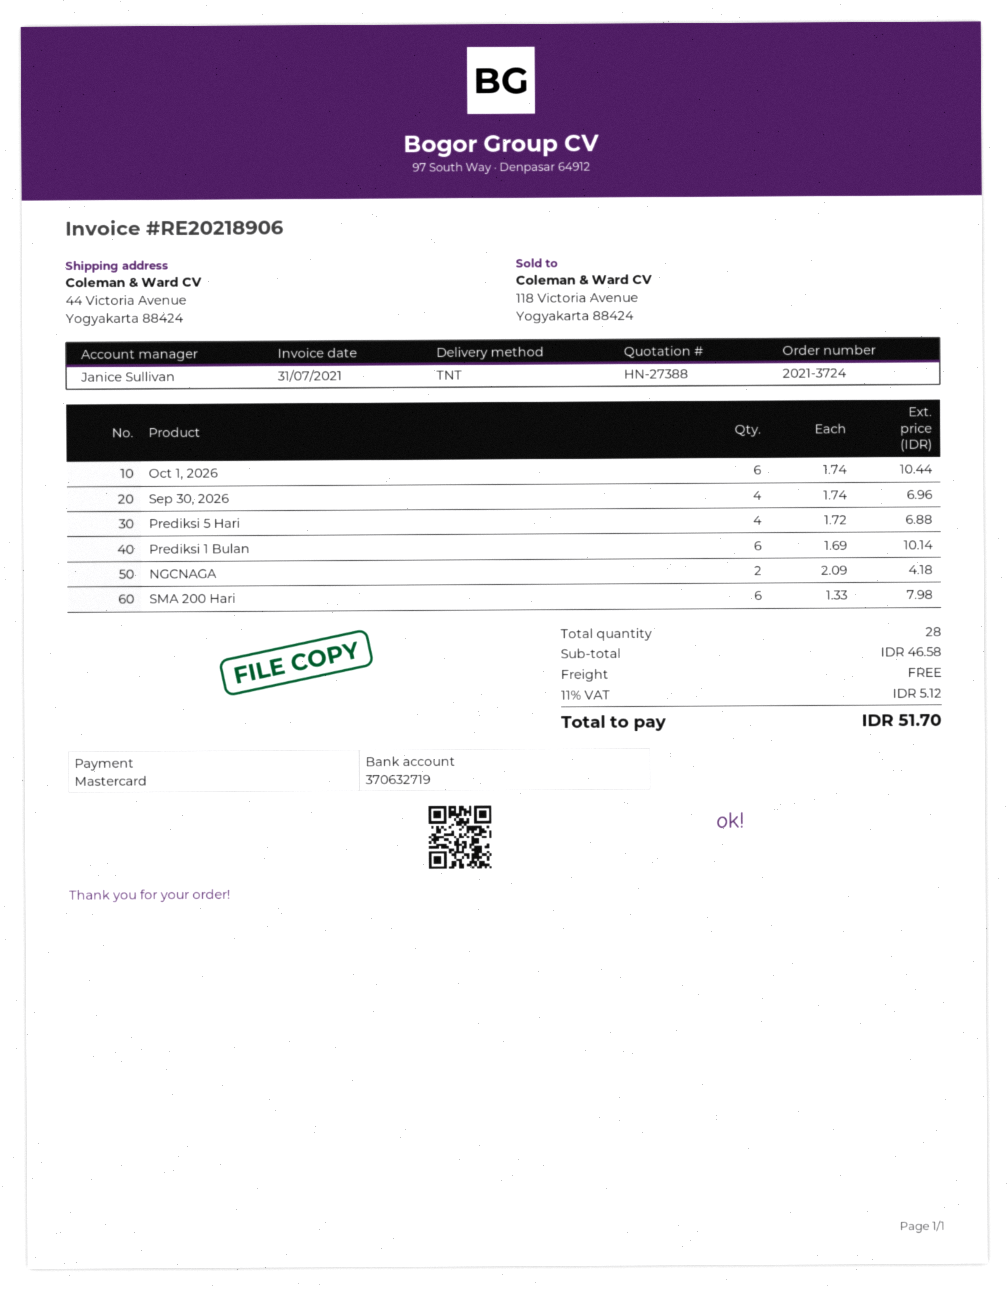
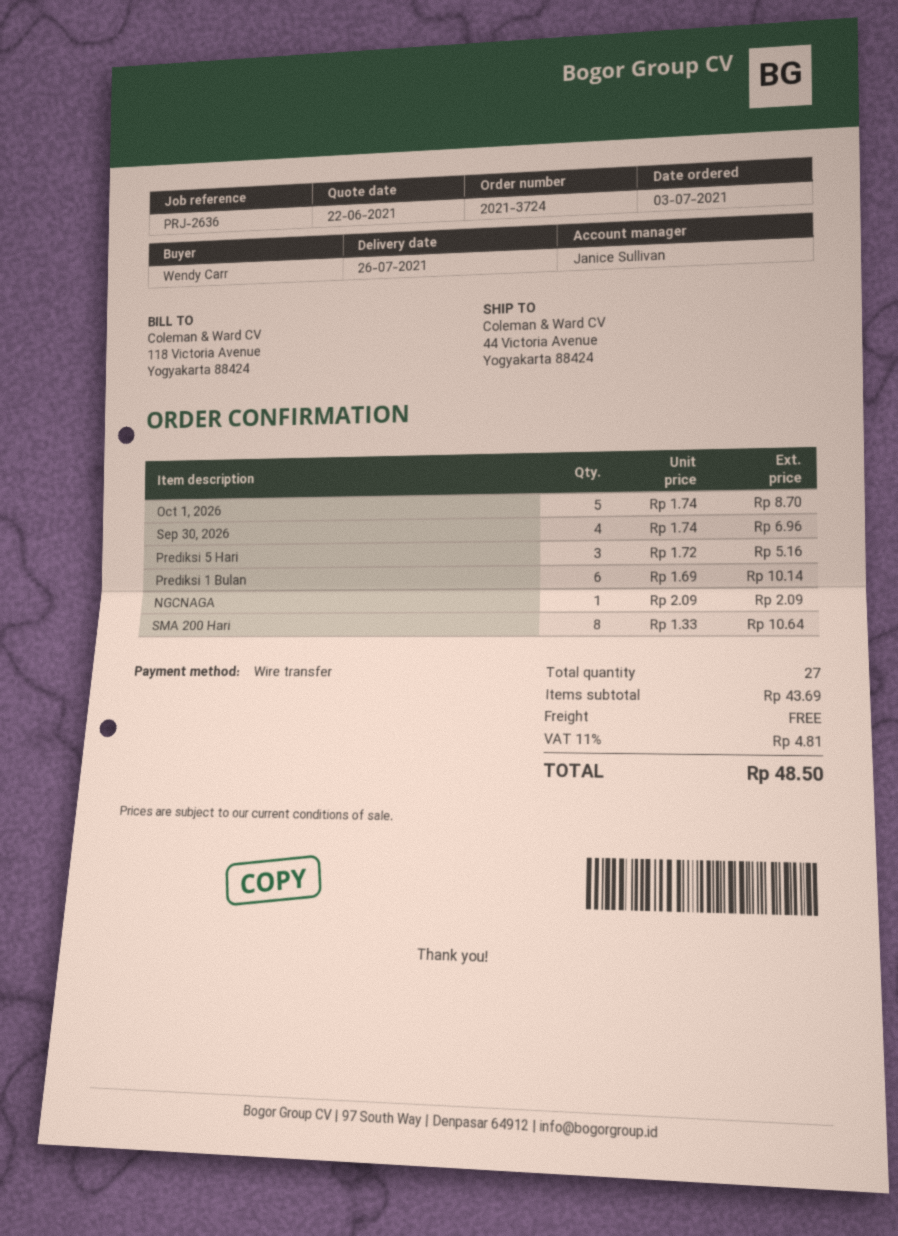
payment method: Mastercard -> bank transfer
Oct 1, 2026: 6 x 1.74 = 10.44 -> 5 x 1.74 = 8.70
Prediksi 5 Hari: 4 x 1.72 = 6.88 -> 3 x 1.72 = 5.16
NGCNAGA: 2 x 2.09 = 4.18 -> 1 x 2.09 = 2.09
SMA 200 Hari: 6 x 1.33 = 7.98 -> 8 x 1.33 = 10.64
total quantity: 28 -> 27
subtotal: 46.58 -> 43.69
tax: 11% = 5.12 -> 11% = 4.81
total: 51.70 -> 48.50

